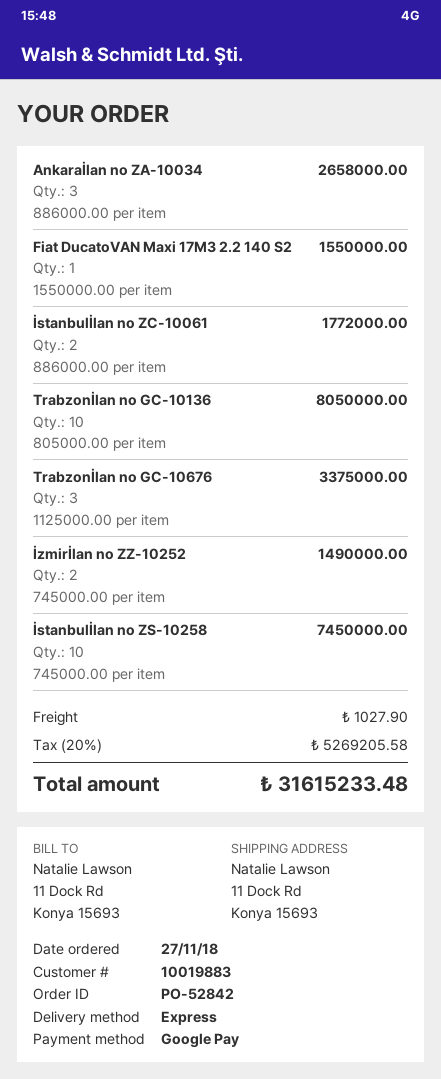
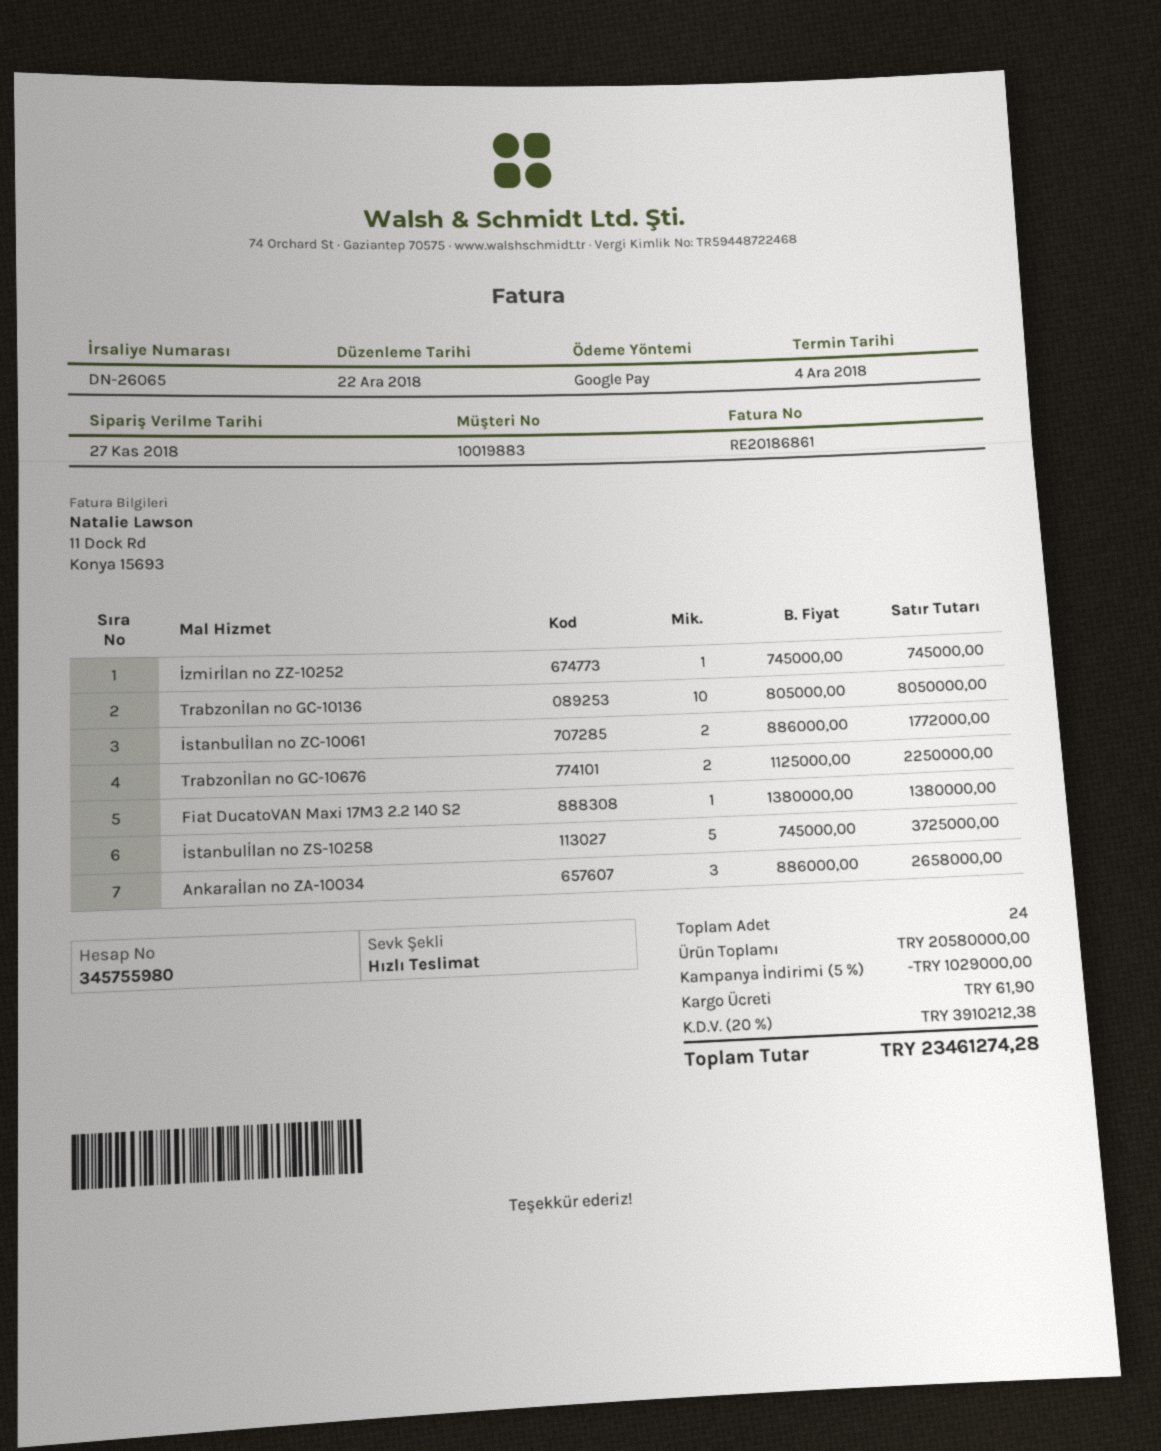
Fiat DucatoVAN Maxi 17M3 2.2 140 S2: 1 x 1550000.00 = 1550000.00 -> 1 x 1380000.00 = 1380000.00
Trabzonİlan no GC-10676: 3 x 1125000.00 = 3375000.00 -> 2 x 1125000.00 = 2250000.00
İzmirİlan no ZZ-10252: 2 x 745000.00 = 1490000.00 -> 1 x 745000.00 = 745000.00
İstanbulİlan no ZS-10258: 10 x 745000.00 = 7450000.00 -> 5 x 745000.00 = 3725000.00
discount: none -> 5% = 1029000.00
shipping: 1027.90 -> 61.90
tax: 20% = 5269205.58 -> 20% = 3910212.38
total: 31615233.48 -> 23461274.28

